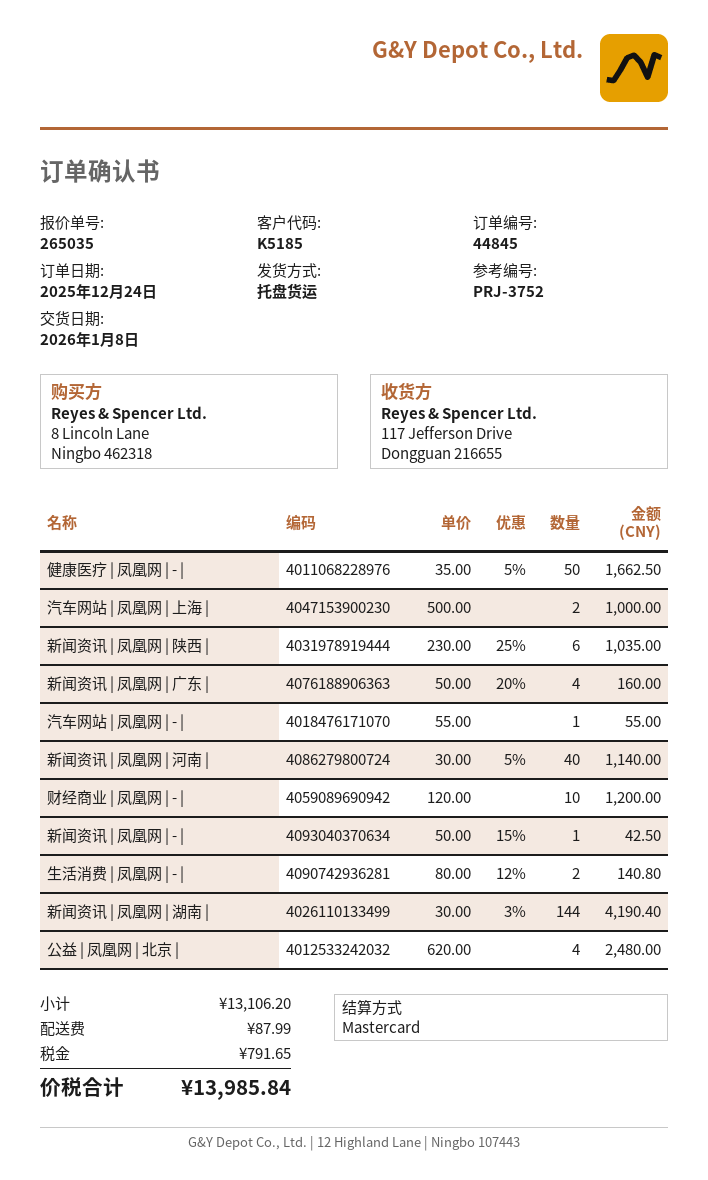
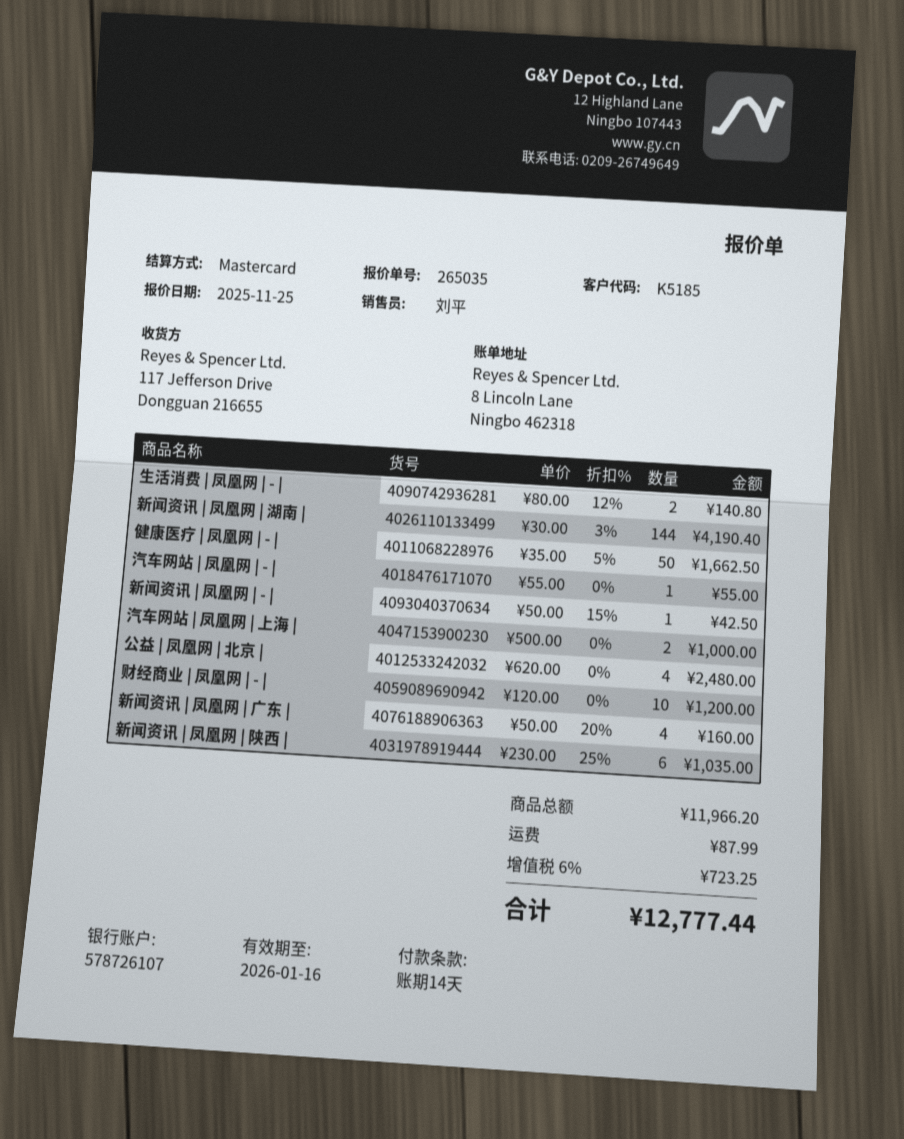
新闻资讯 | 凤凰网 | 河南 |: 40 x 30.00 - 5% = 1140.00 -> none
subtotal: 13106.20 -> 11966.20
tax: 791.65 -> 723.25
total: 13985.84 -> 12777.44

